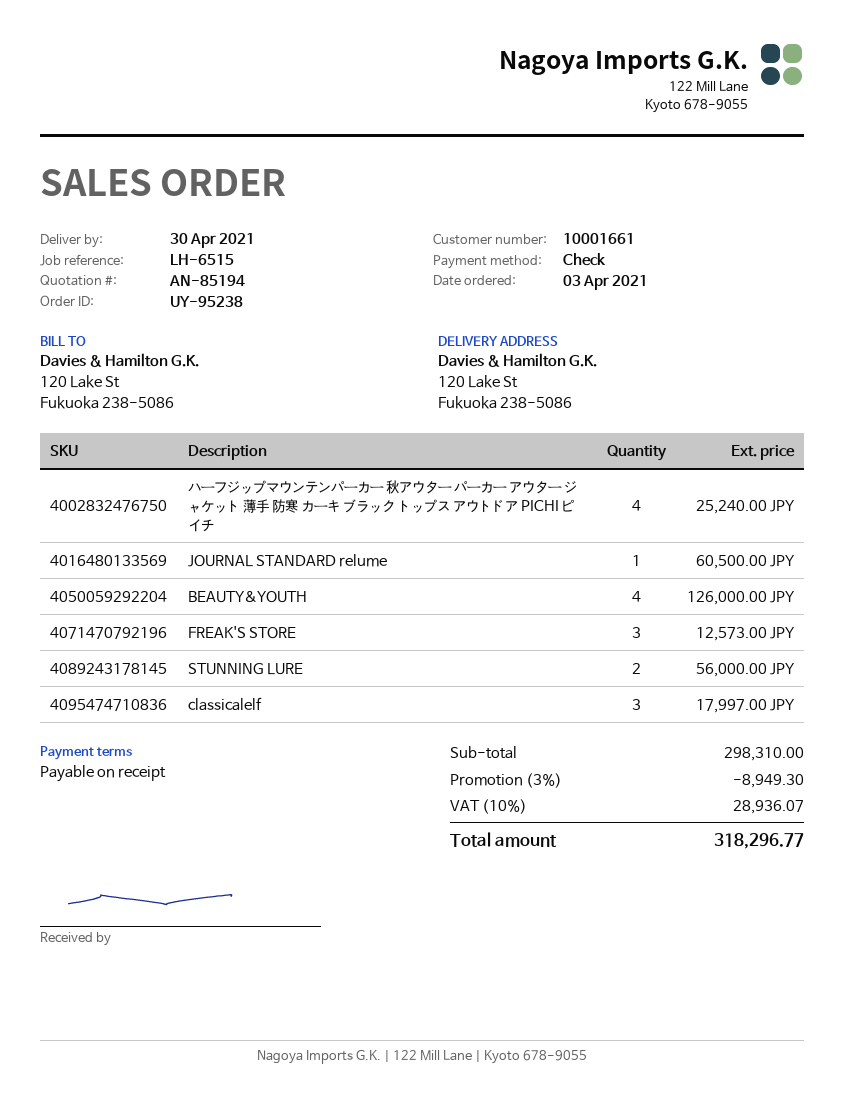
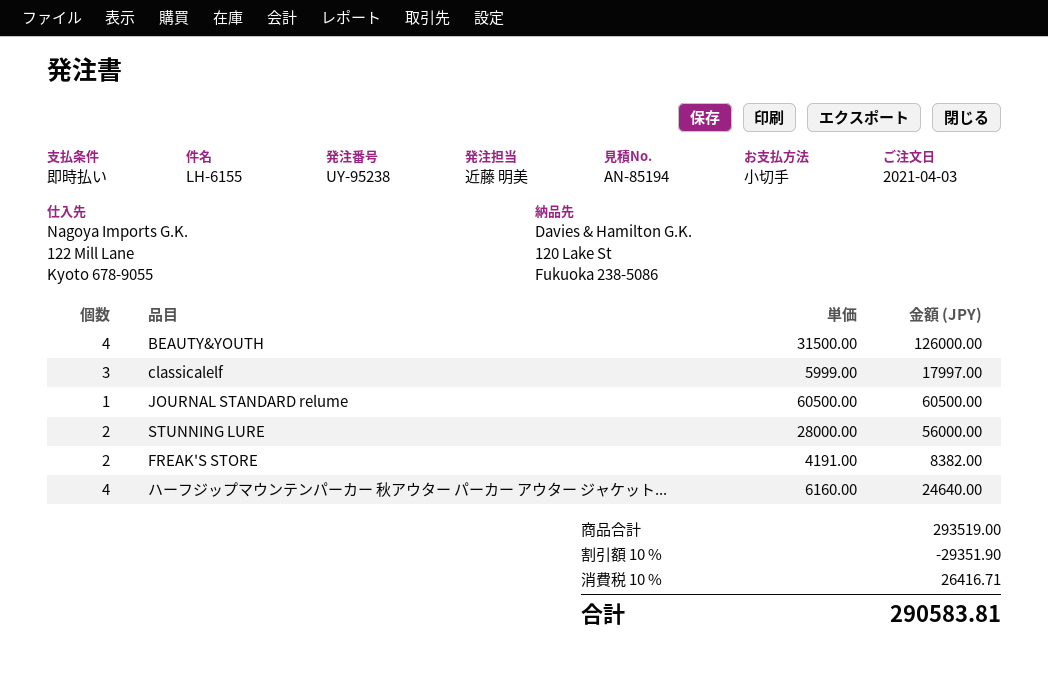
reference: LH-6515 -> LH-6155
ハーフジップマウンテンパーカー 秋アウター パーカー アウター ジャケット 薄手 防寒 カーキ ブラック トップス アウトドア PICHI ピイチ: 4 for 25240.00 -> 4 for 24640.00
FREAK'S STORE: 3 for 12573.00 -> 2 for 8382.00
subtotal: 298310.00 -> 293519.00
discount: 3% = 8949.30 -> 10% = 29351.90
tax: 10% = 28936.07 -> 10% = 26416.71
total: 318296.77 -> 290583.81

